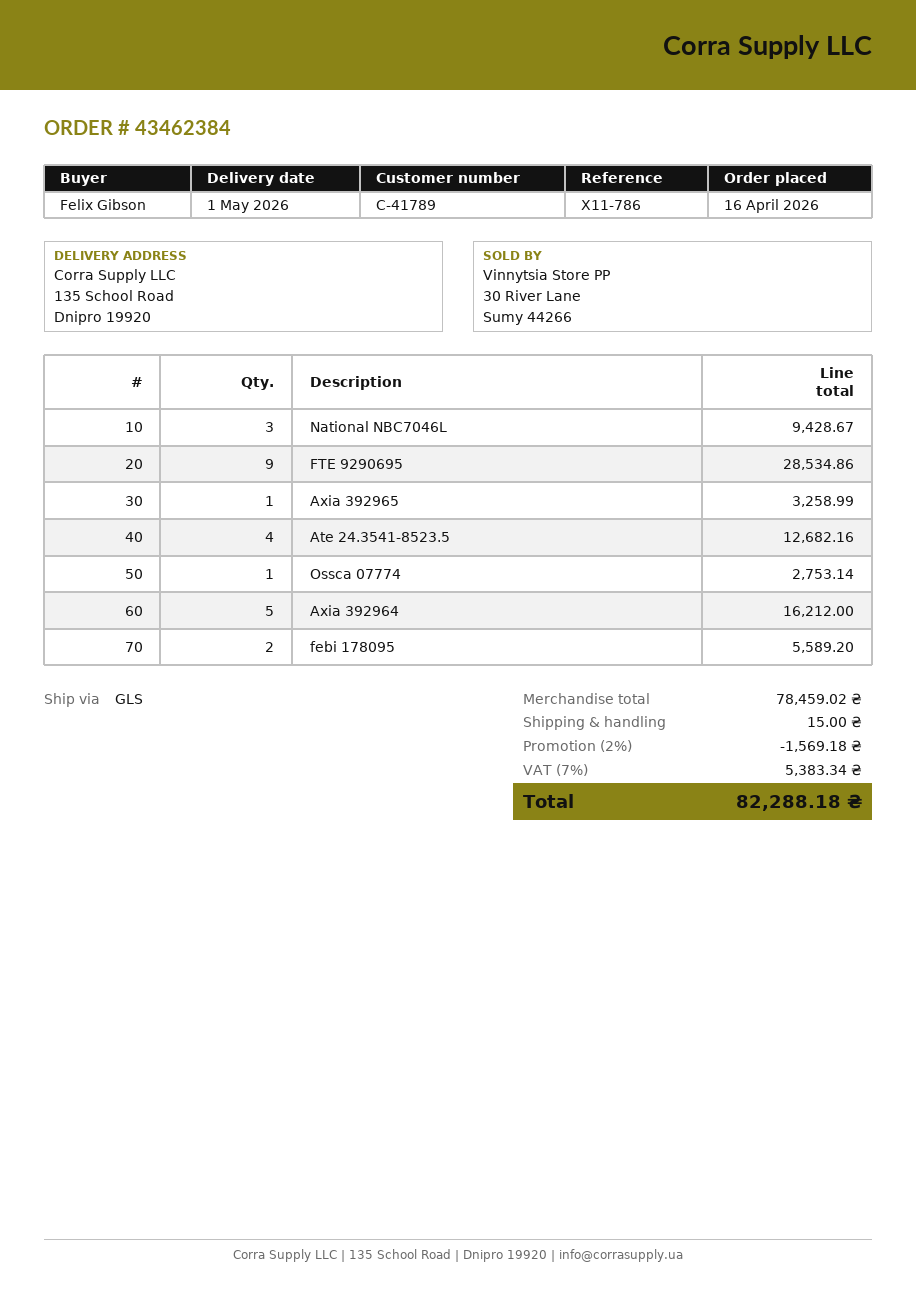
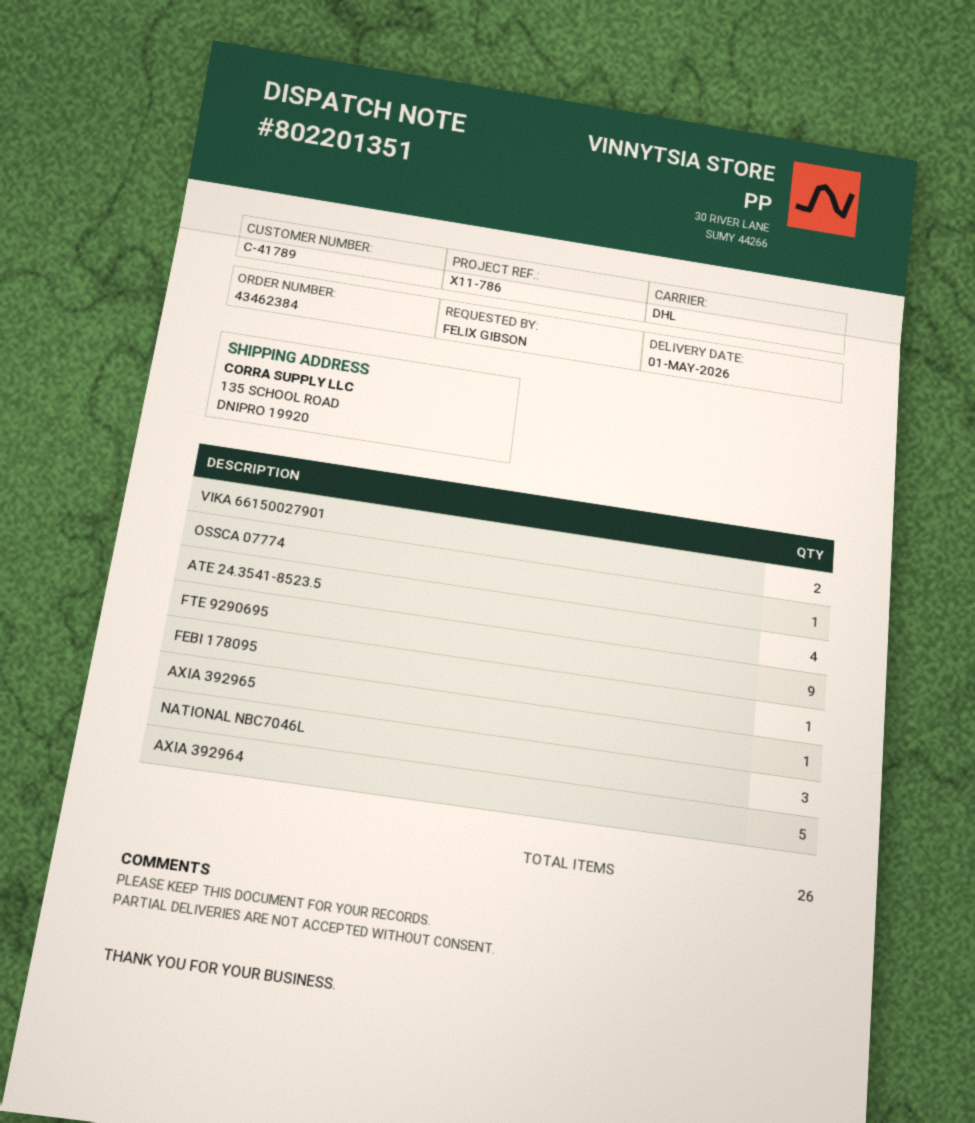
shipping method: GLS -> DHL
febi 178095: 2 -> 1
VIKA 66150027901: none -> 2

